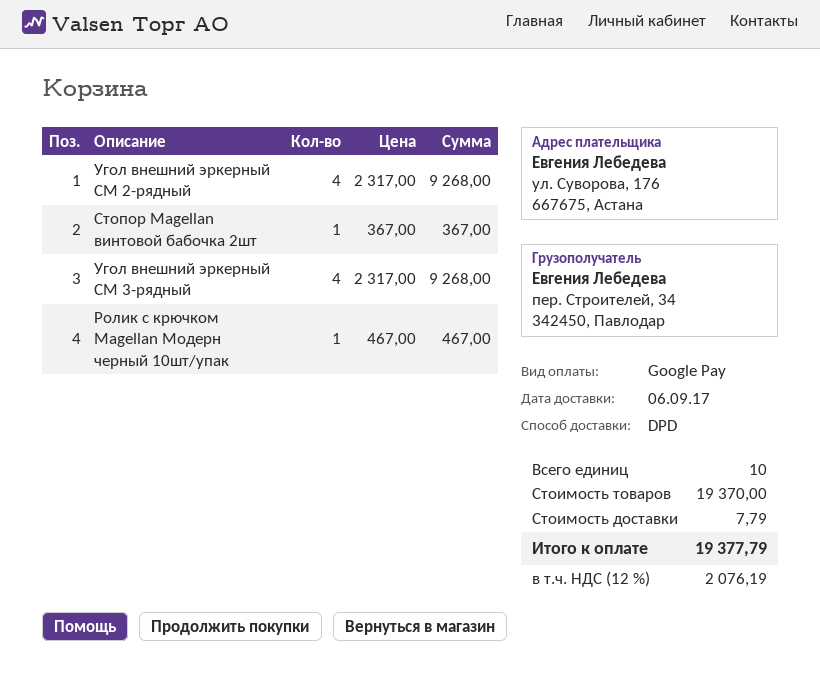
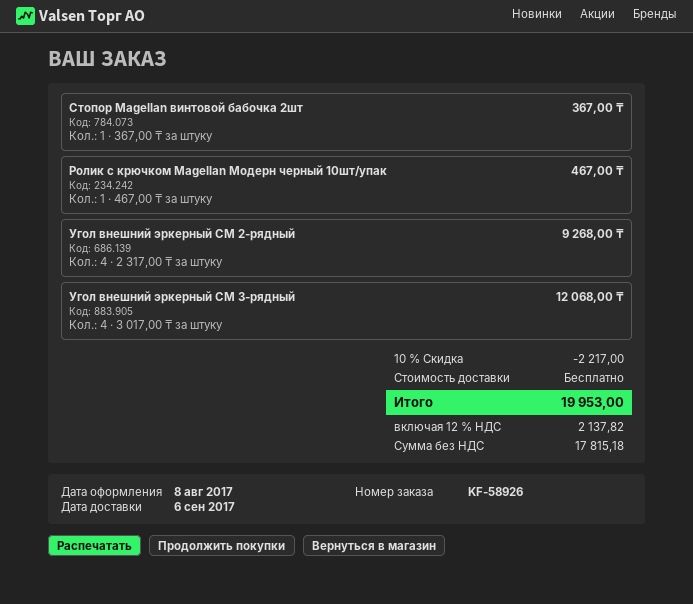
Угол внешний эркерный СМ 3-рядный: 4 x 2317.00 = 9268.00 -> 4 x 3017.00 = 12068.00
discount: none -> 10% = 2217.00
shipping: 7.79 -> 0.00
tax: 12% = 2076.19 -> 12% = 2137.82
total: 19377.79 -> 19953.00

